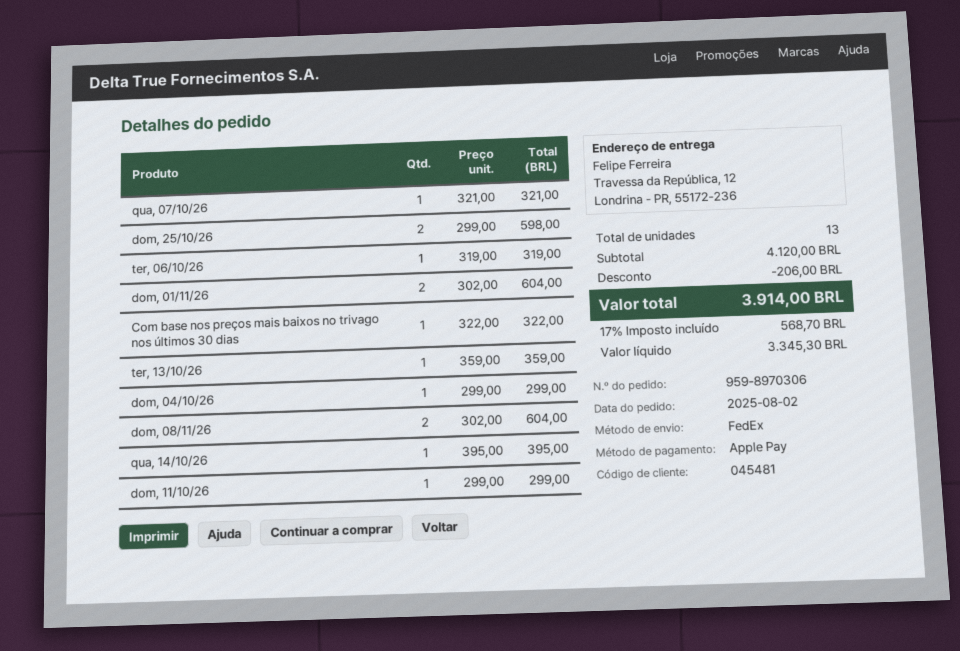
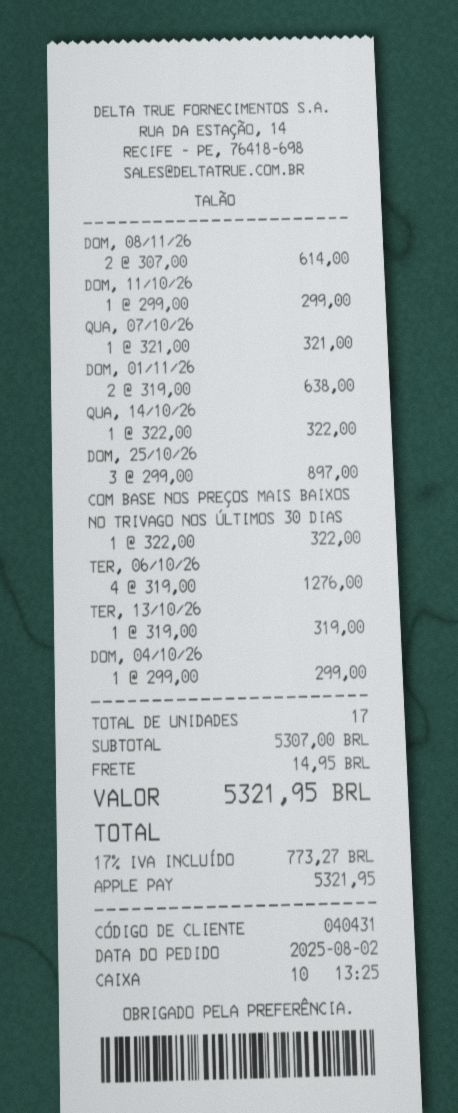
customer number: 045481 -> 040431
dom, 25/10/26: 2 x 299.00 = 598.00 -> 3 x 299.00 = 897.00
ter, 06/10/26: 1 x 319.00 = 319.00 -> 4 x 319.00 = 1276.00
dom, 01/11/26: 2 x 302.00 = 604.00 -> 2 x 319.00 = 638.00
ter, 13/10/26: 1 x 359.00 = 359.00 -> 1 x 319.00 = 319.00
dom, 08/11/26: 2 x 302.00 = 604.00 -> 2 x 307.00 = 614.00
qua, 14/10/26: 1 x 395.00 = 395.00 -> 1 x 322.00 = 322.00
total quantity: 13 -> 17
subtotal: 4120.00 -> 5307.00
discount: 206.00 -> none
shipping: none -> 14.95
tax: 17% = 568.70 -> 17% = 773.27
total: 3914.00 -> 5321.95

